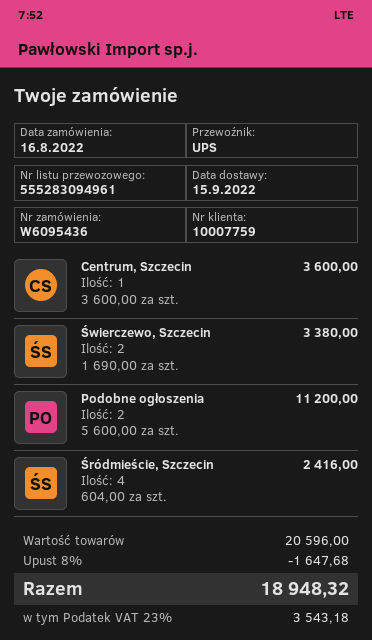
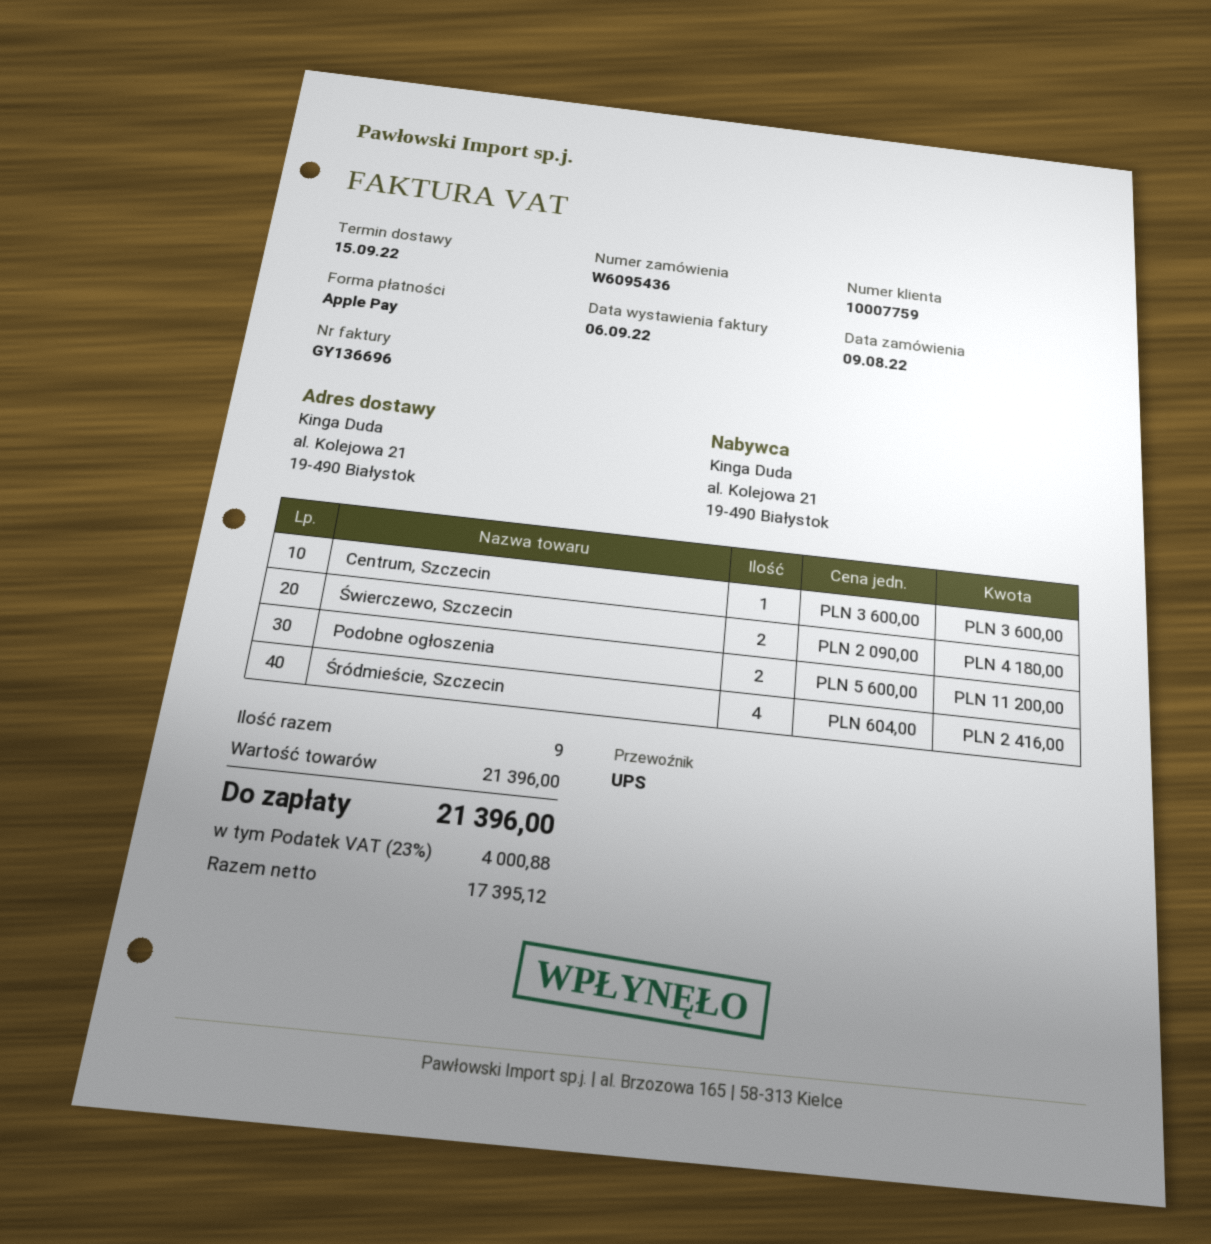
order date: 2022-08-16 -> 2022-08-09
Świerczewo, Szczecin: 2 x 1690.00 = 3380.00 -> 2 x 2090.00 = 4180.00
subtotal: 20596.00 -> 21396.00
discount: 8% = 1647.68 -> none
tax: 23% = 3543.18 -> 23% = 4000.88
total: 18948.32 -> 21396.00

